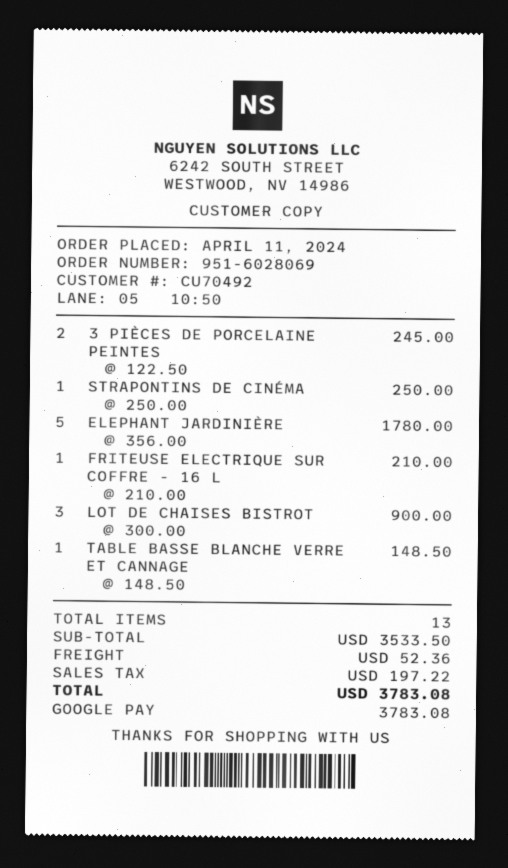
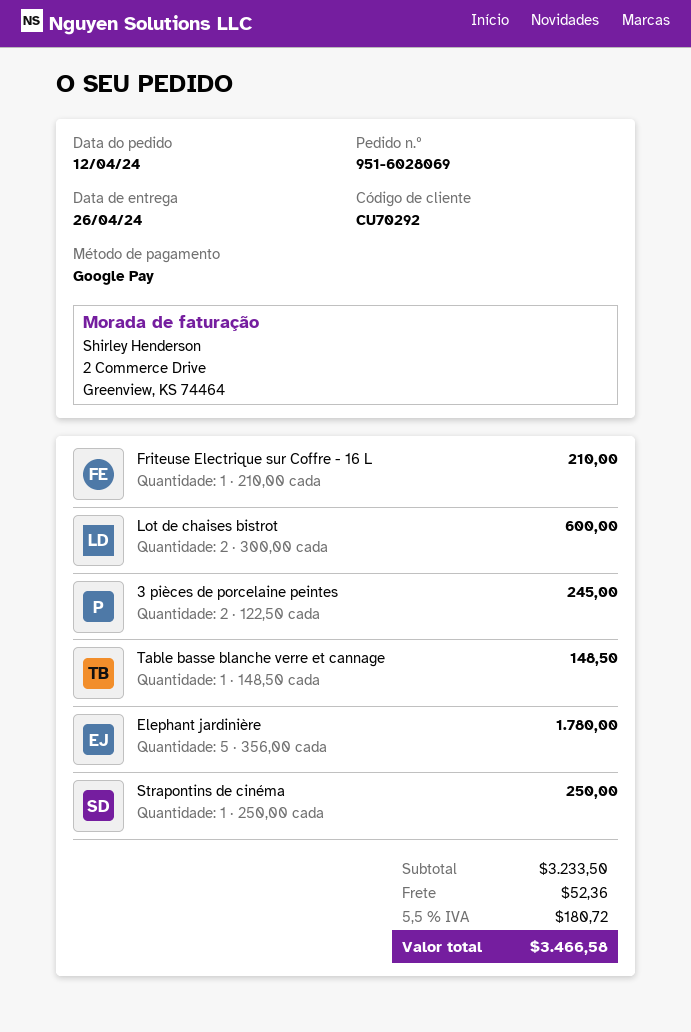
order date: 2024-04-11 -> 2024-04-12
customer number: CU70492 -> CU70292
LOT DE CHAISES BISTROT: 3 x 300.00 = 900.00 -> 2 x 300.00 = 600.00
subtotal: 3533.50 -> 3233.50
tax: 197.22 -> 180.72
total: 3783.08 -> 3466.58

